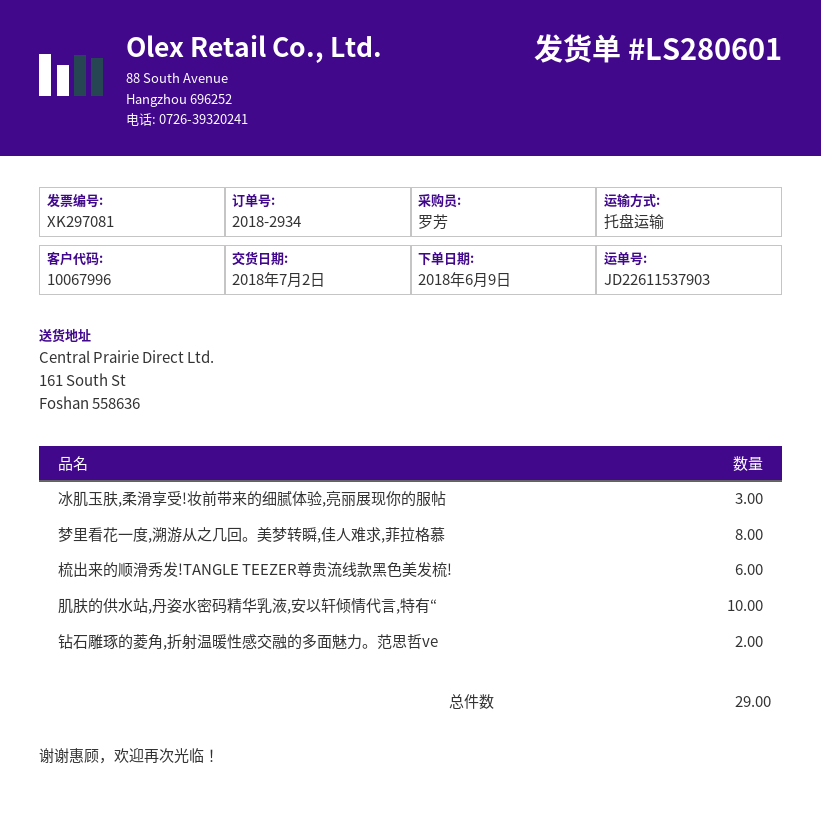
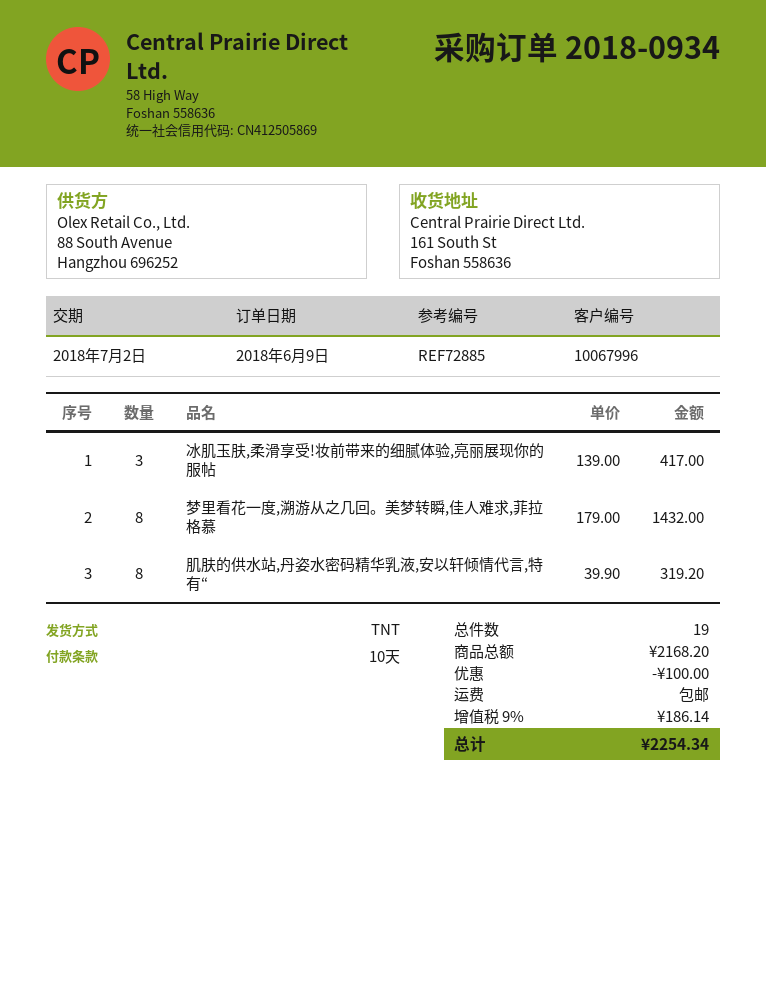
order number: 2018-2934 -> 2018-0934
shipping method: pallet freight -> TNT
梳出来的顺滑秀发!TANGLE TEEZER尊贵流线款黑色美发梳!: 6 -> none
肌肤的供水站,丹姿水密码精华乳液,安以轩倾情代言,特有“: 10 -> 8
钻石雕琢的菱角,折射温暖性感交融的多面魅力。范思哲ve: 2 -> none
total quantity: 29 -> 19

